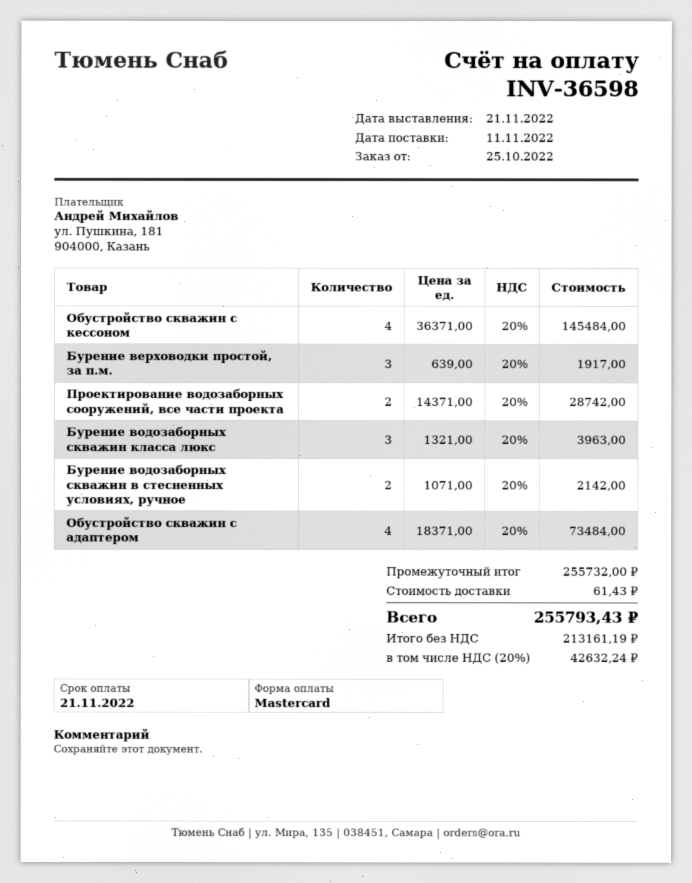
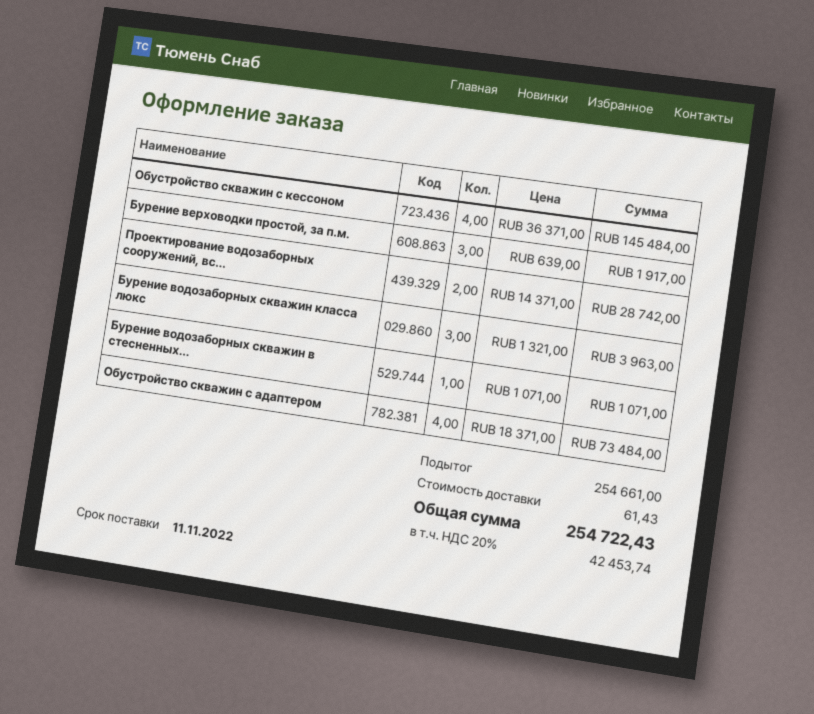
Бурение водозаборных скважин в стесненных условиях, ручное: 2 x 1071.00 = 2142.00 -> 1 x 1071.00 = 1071.00
subtotal: 255732.00 -> 254661.00
tax: 20% = 42632.24 -> 20% = 42453.74
total: 255793.43 -> 254722.43

